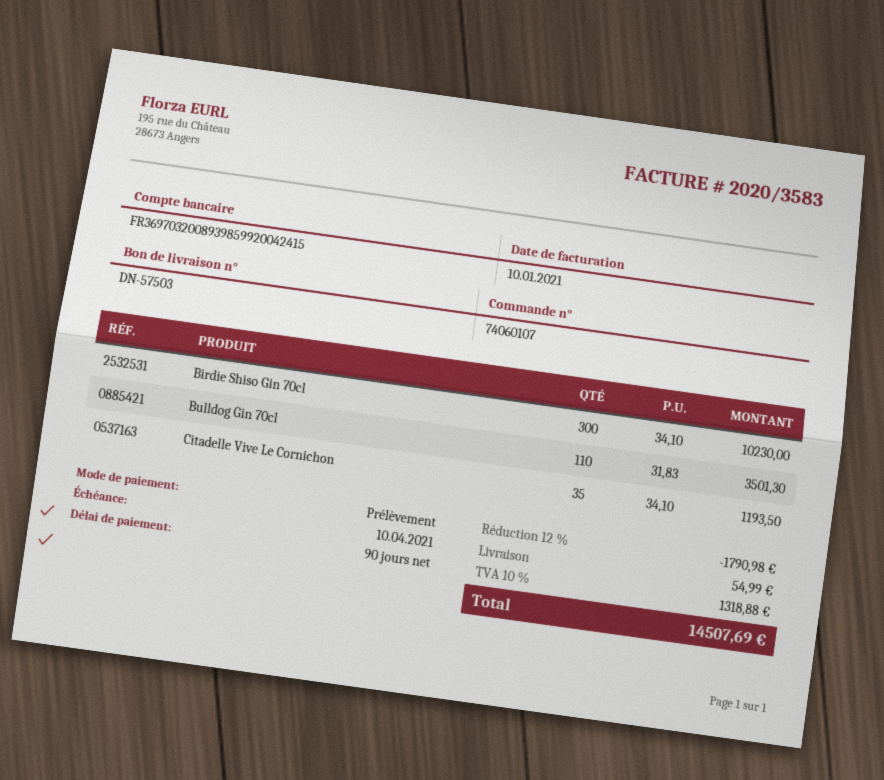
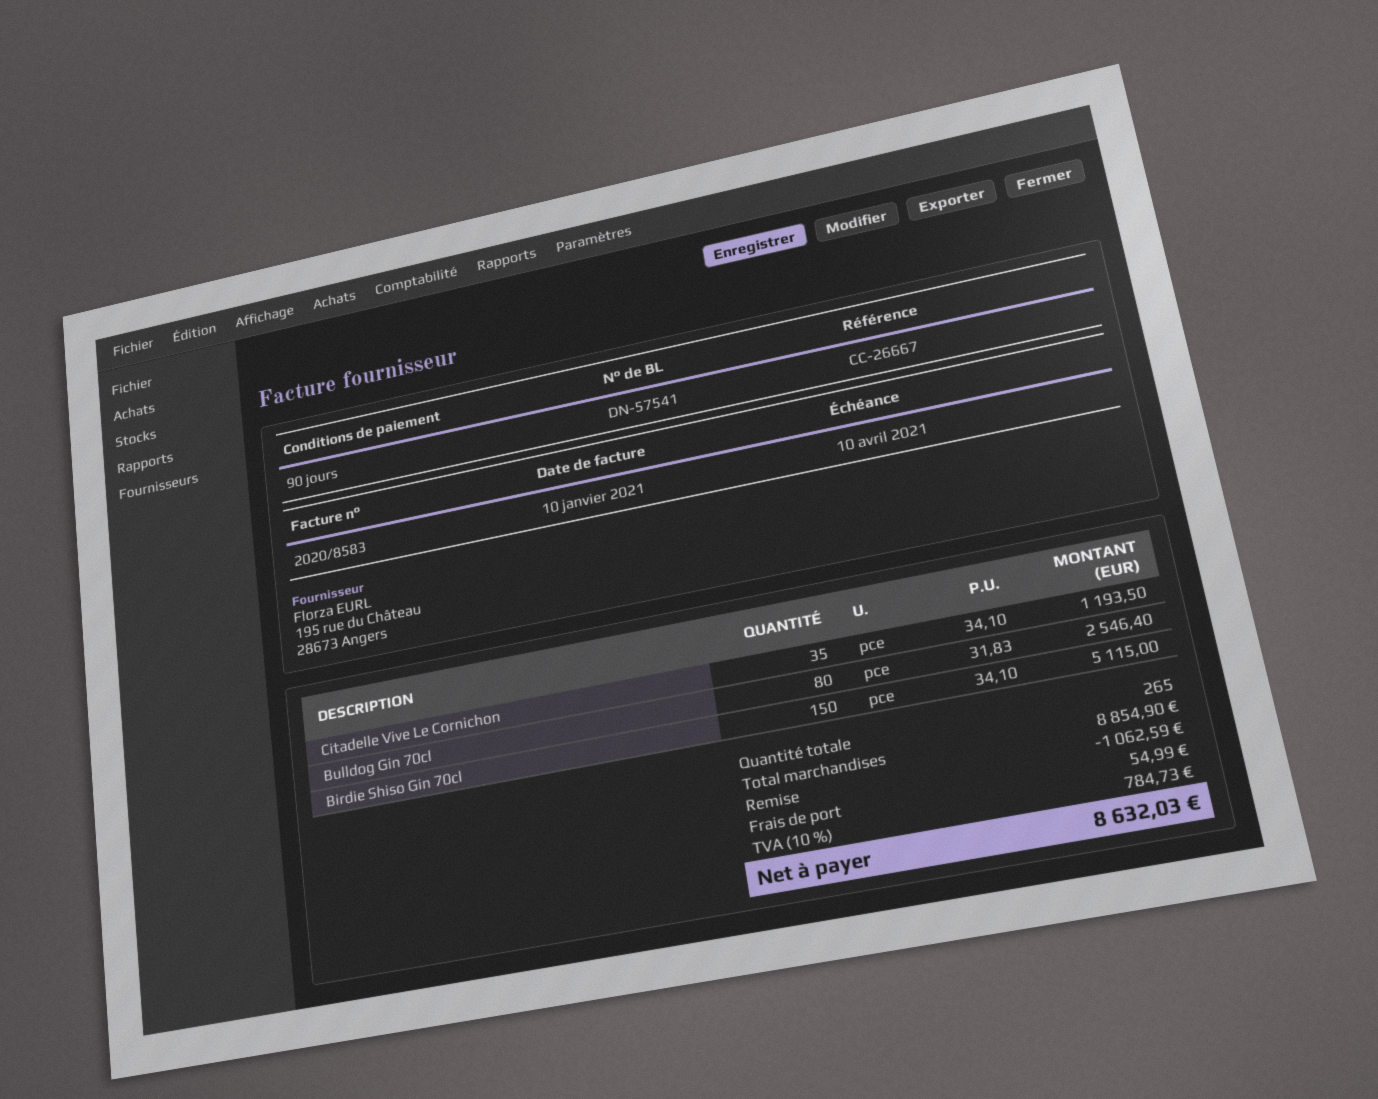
delivery note number: DN-57503 -> DN-57541
invoice number: 2020/3583 -> 2020/8583
Birdie Shiso Gin 70cl: 300 x 34.10 = 10230.00 -> 150 x 34.10 = 5115.00
Bulldog Gin 70cl: 110 x 31.83 = 3501.30 -> 80 x 31.83 = 2546.40
discount: 1790.98 -> 1062.59
tax: 10% = 1318.88 -> 10% = 784.73
total: 14507.69 -> 8632.03

